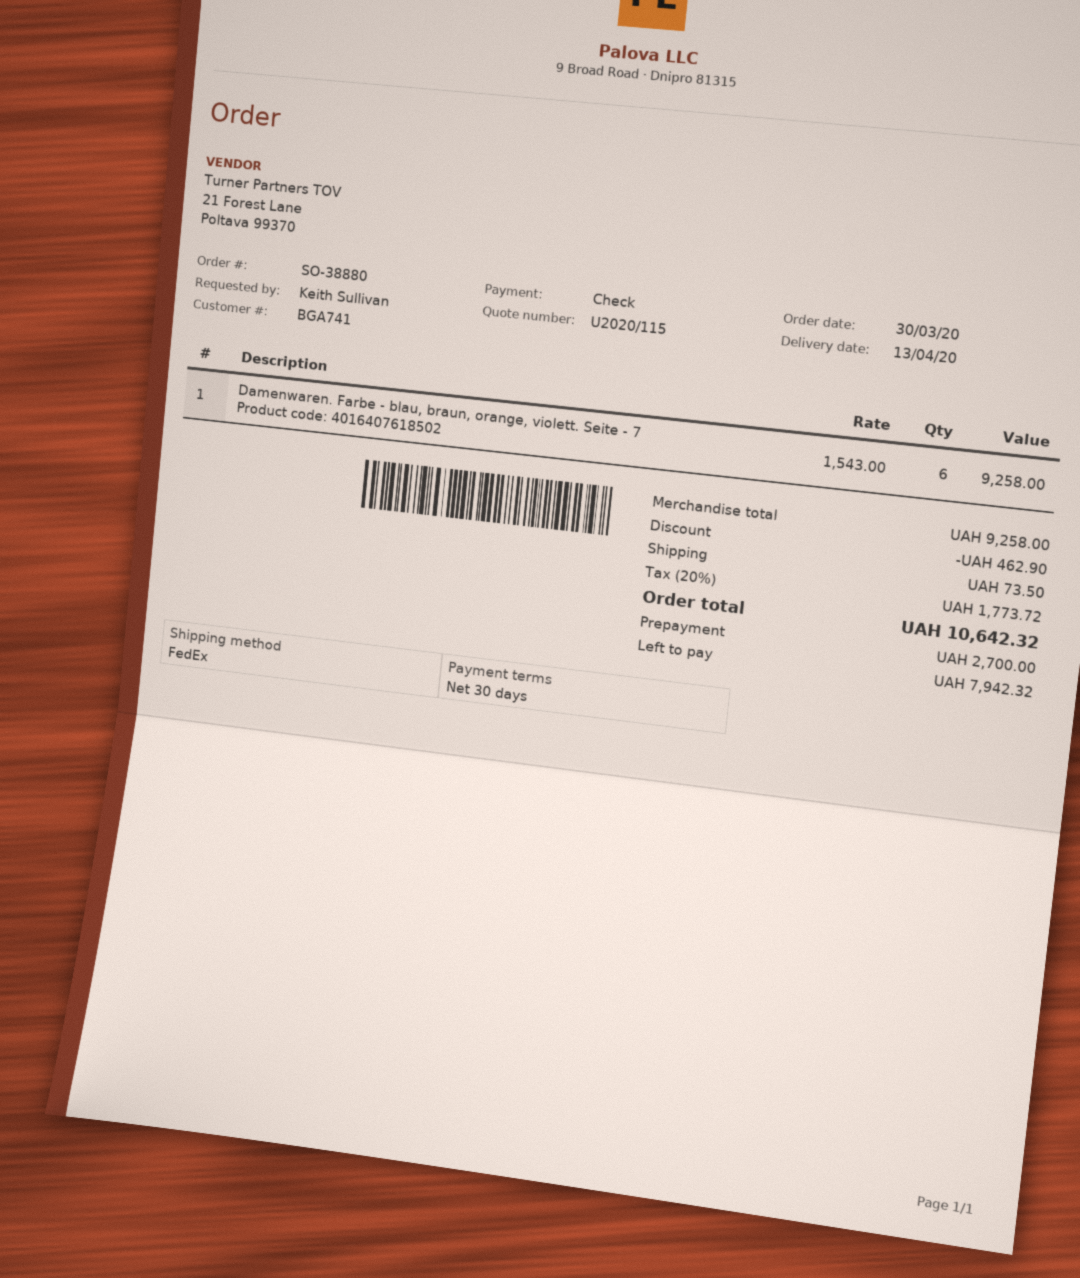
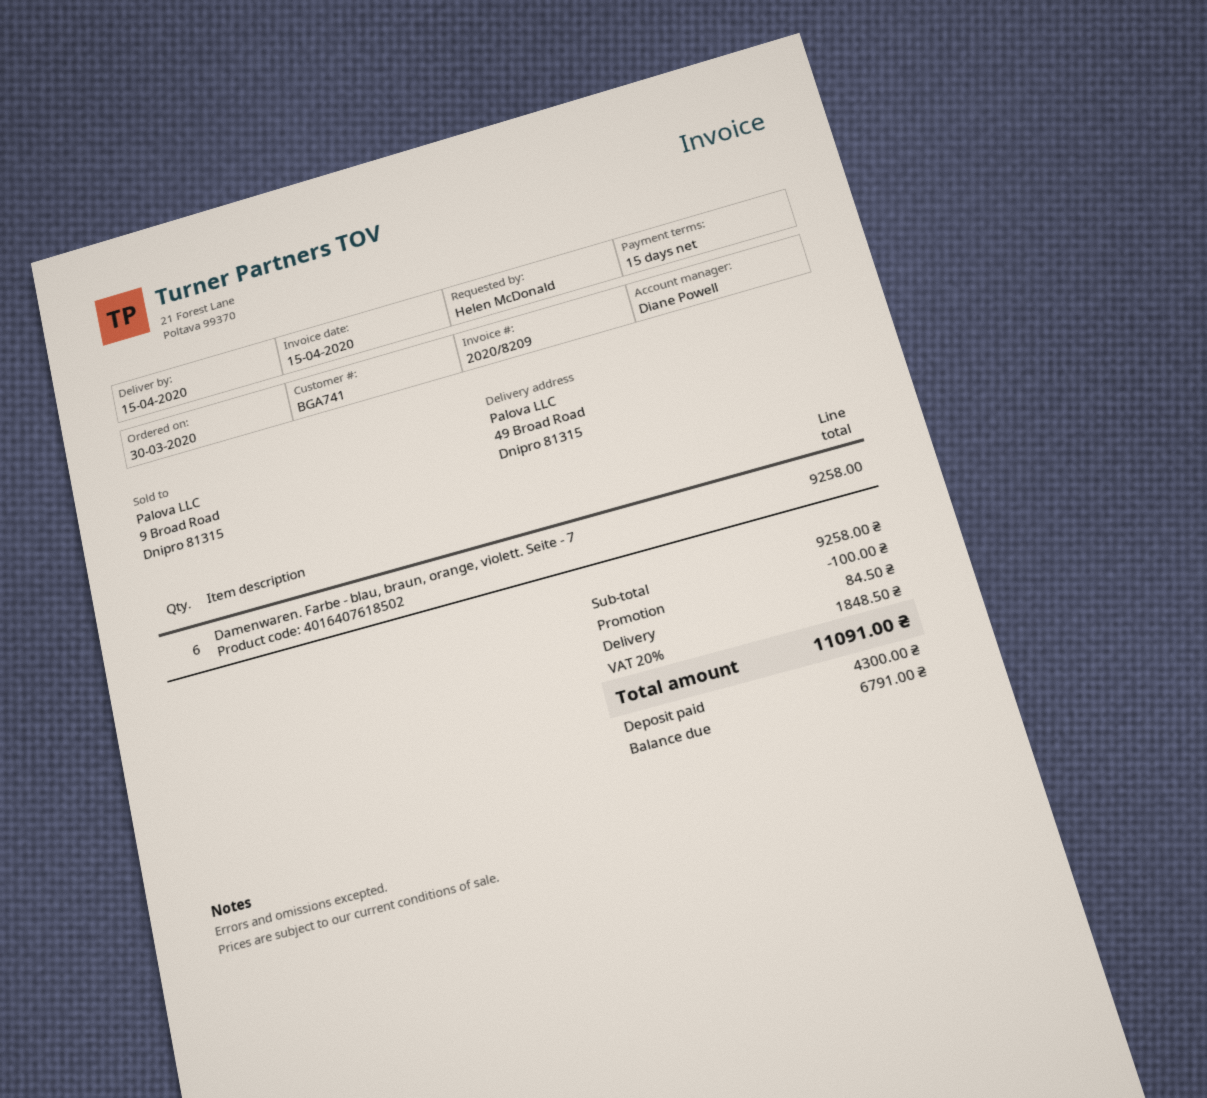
delivery date: 2020-04-13 -> 2020-04-15
payment terms: 30 days -> 15 days
ordered by: Keith Sullivan -> Helen McDonald
discount: 462.90 -> 100.00
shipping: 73.50 -> 84.50
tax: 20% = 1773.72 -> 20% = 1848.50
total: 10642.32 -> 11091.00
deposit: 2700.00 -> 4300.00
balance: 7942.32 -> 6791.00

